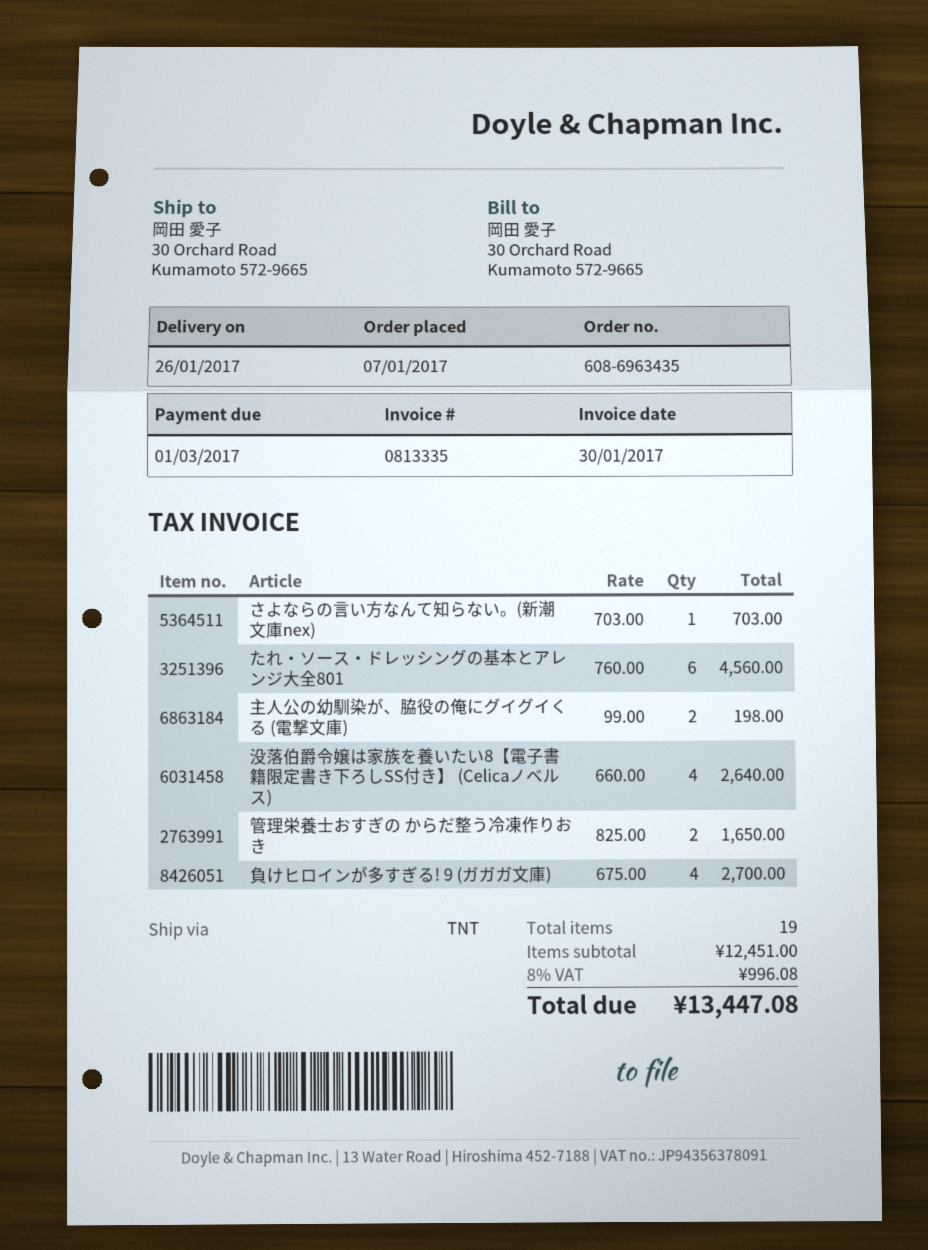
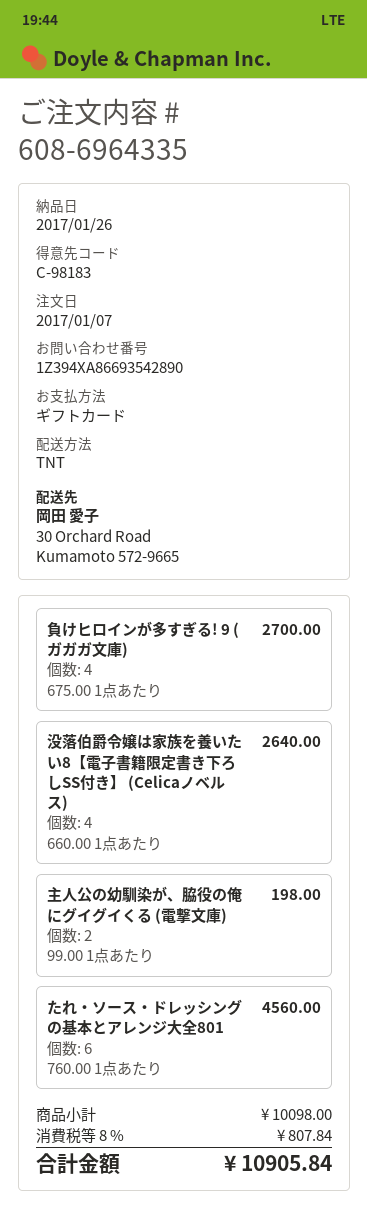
order number: 608-6963435 -> 608-6964335
さよならの言い方なんて知らない。(新潮文庫nex): 1 x 703.00 = 703.00 -> none
管理栄養士おすぎの からだ整う冷凍作りおき: 2 x 825.00 = 1650.00 -> none
subtotal: 12451.00 -> 10098.00
tax: 8% = 996.08 -> 8% = 807.84
total: 13447.08 -> 10905.84

